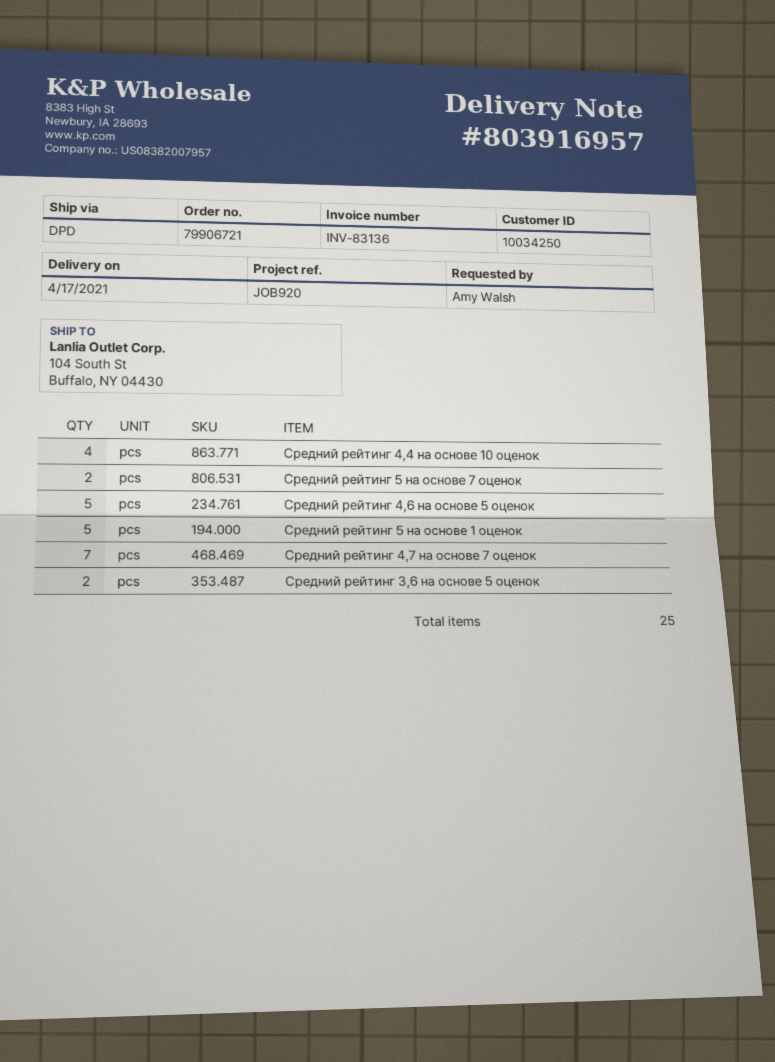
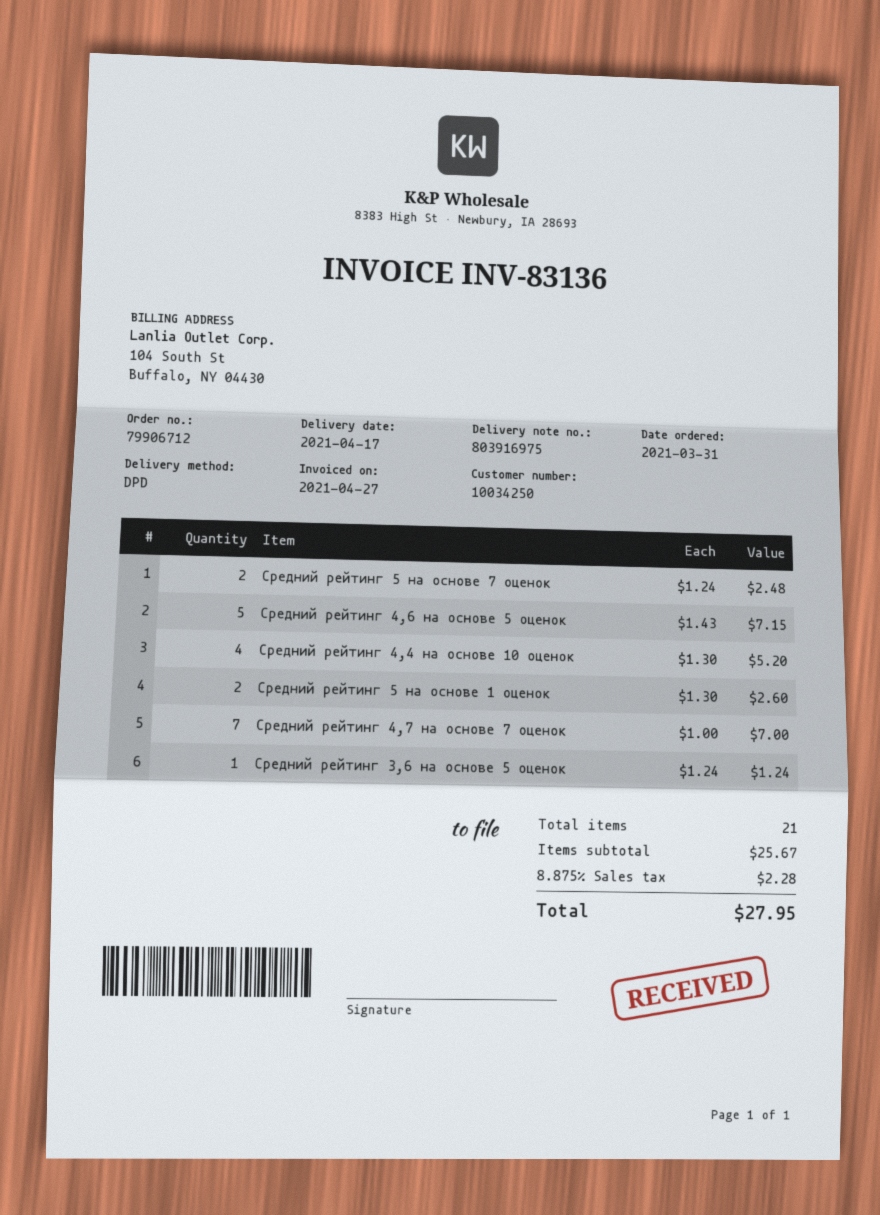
order number: 79906721 -> 79906712
delivery note number: 803916957 -> 803916975
Средний рейтинг 5 на основе 1 оценок: 5 -> 2
Средний рейтинг 3,6 на основе 5 оценок: 2 -> 1
total quantity: 25 -> 21

